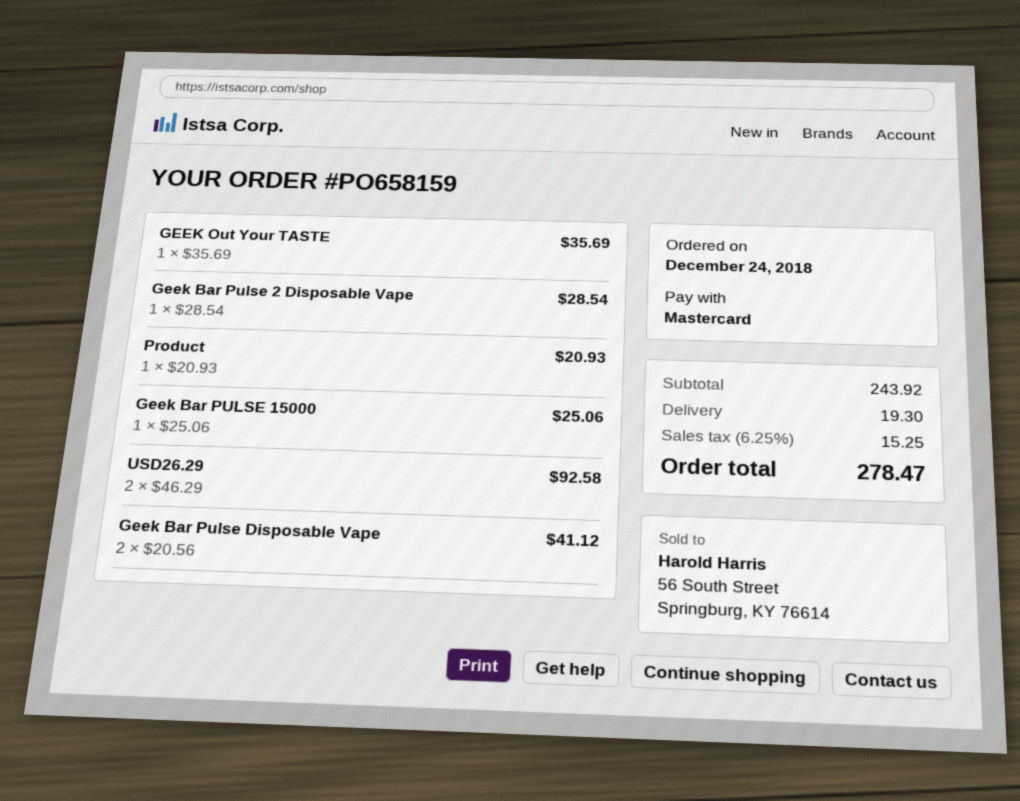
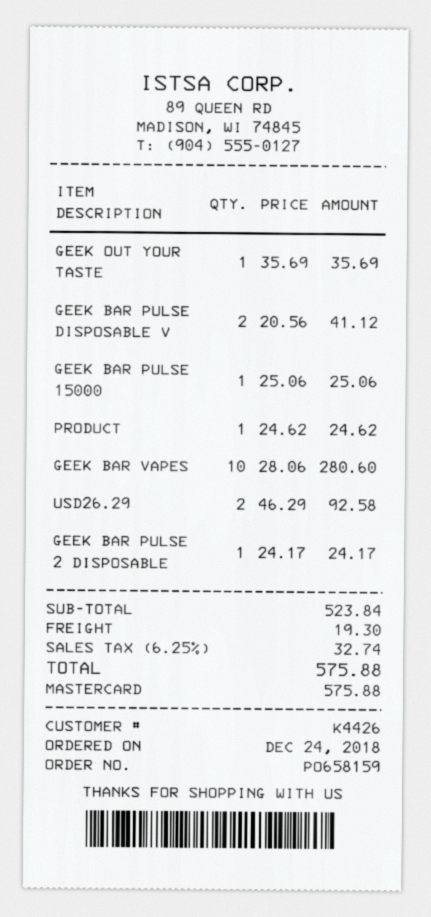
Geek Bar Pulse 2 Disposable Vape: 1 x 28.54 = 28.54 -> 1 x 24.17 = 24.17
Product: 1 x 20.93 = 20.93 -> 1 x 24.62 = 24.62
GEEK BAR VAPES: none -> 10 x 28.06 = 280.60
subtotal: 243.92 -> 523.84
tax: 6.25% = 15.25 -> 6.25% = 32.74
total: 278.47 -> 575.88

